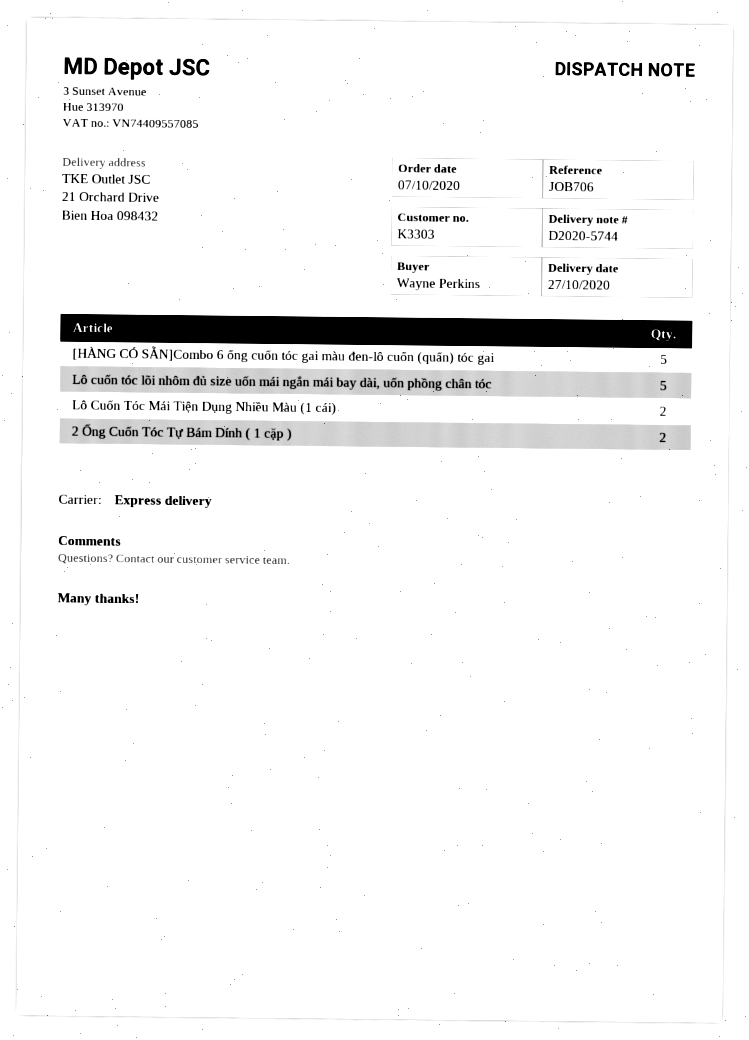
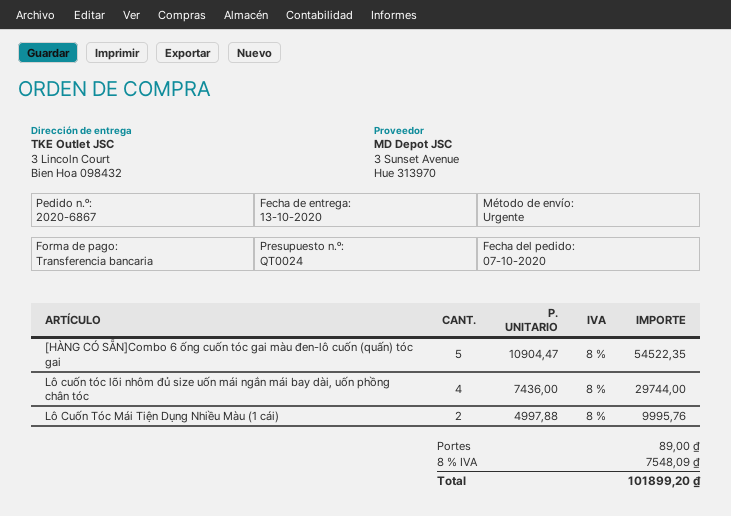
delivery date: 2020-10-27 -> 2020-10-13
ship to: 21 Orchard Drive, Bien Hoa 098432 -> 3 Lincoln Court, Bien Hoa 098432
Lô cuốn tóc lõi nhôm đủ size uốn mái ngắn mái bay dài, uốn phồng chân tóc: 5 -> 4
2 Ống Cuốn Tóc Tự Bám Dính ( 1 cặp ): 2 -> none

